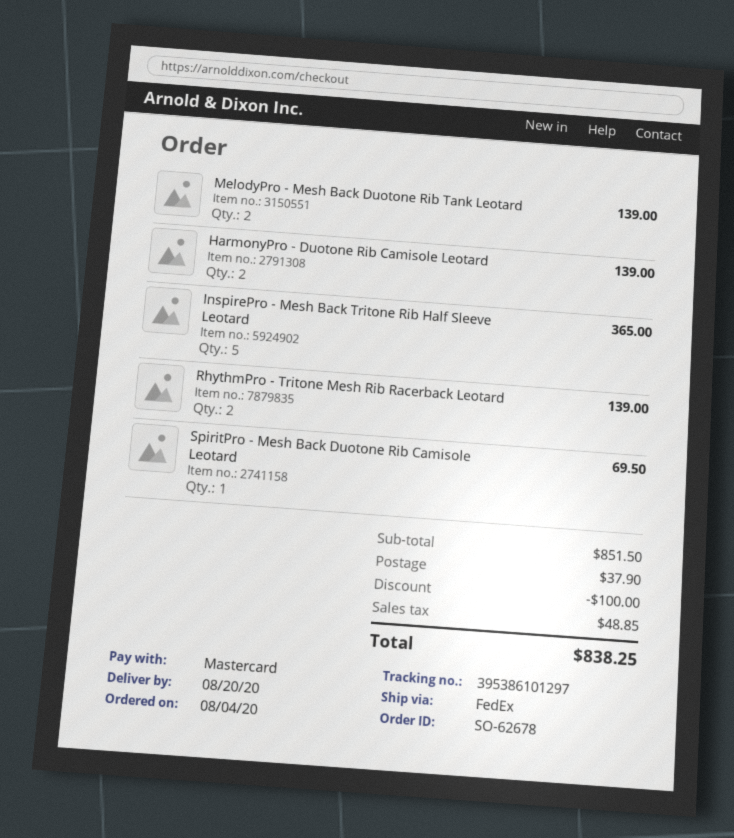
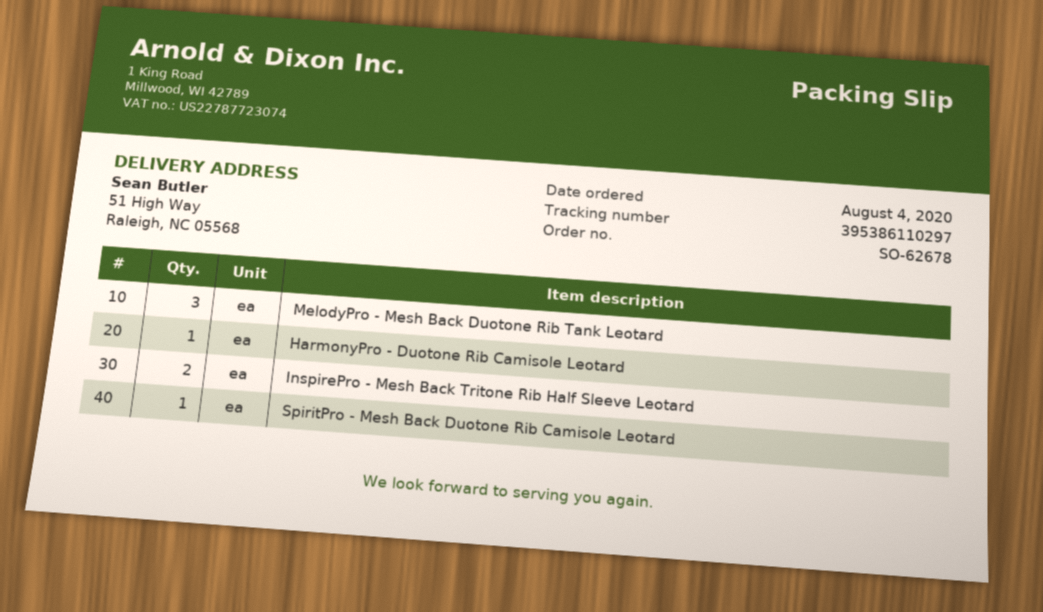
tracking number: 395386101297 -> 395386110297
MelodyPro - Mesh Back Duotone Rib Tank Leotard: 2 -> 3
HarmonyPro - Duotone Rib Camisole Leotard: 2 -> 1
InspirePro - Mesh Back Tritone Rib Half Sleeve Leotard: 5 -> 2
RhythmPro - Tritone Mesh Rib Racerback Leotard: 2 -> none

